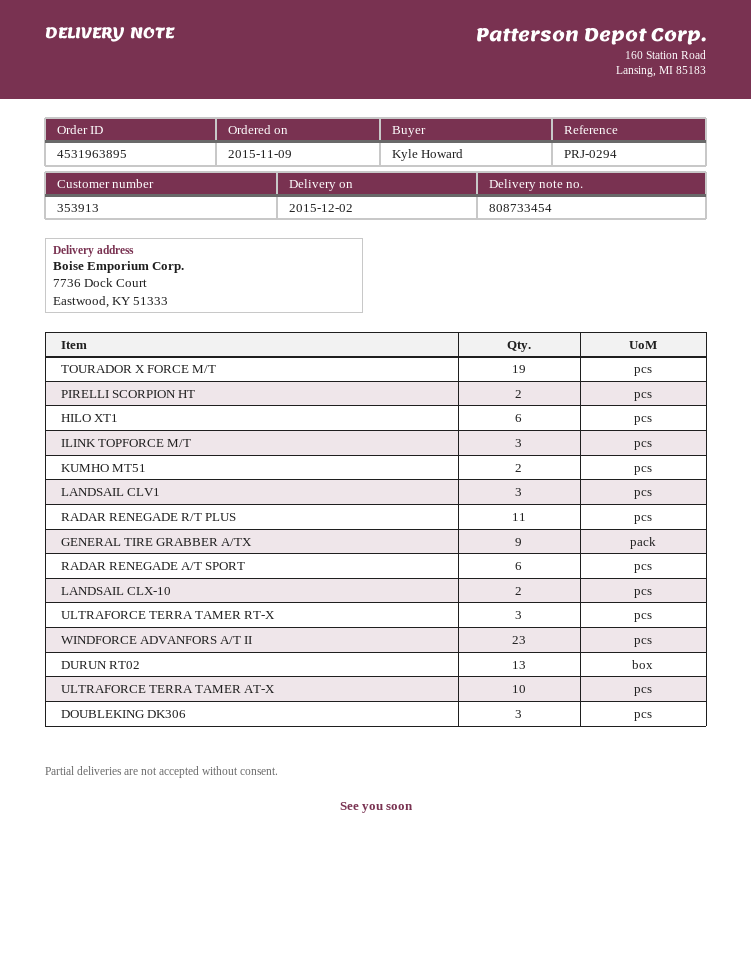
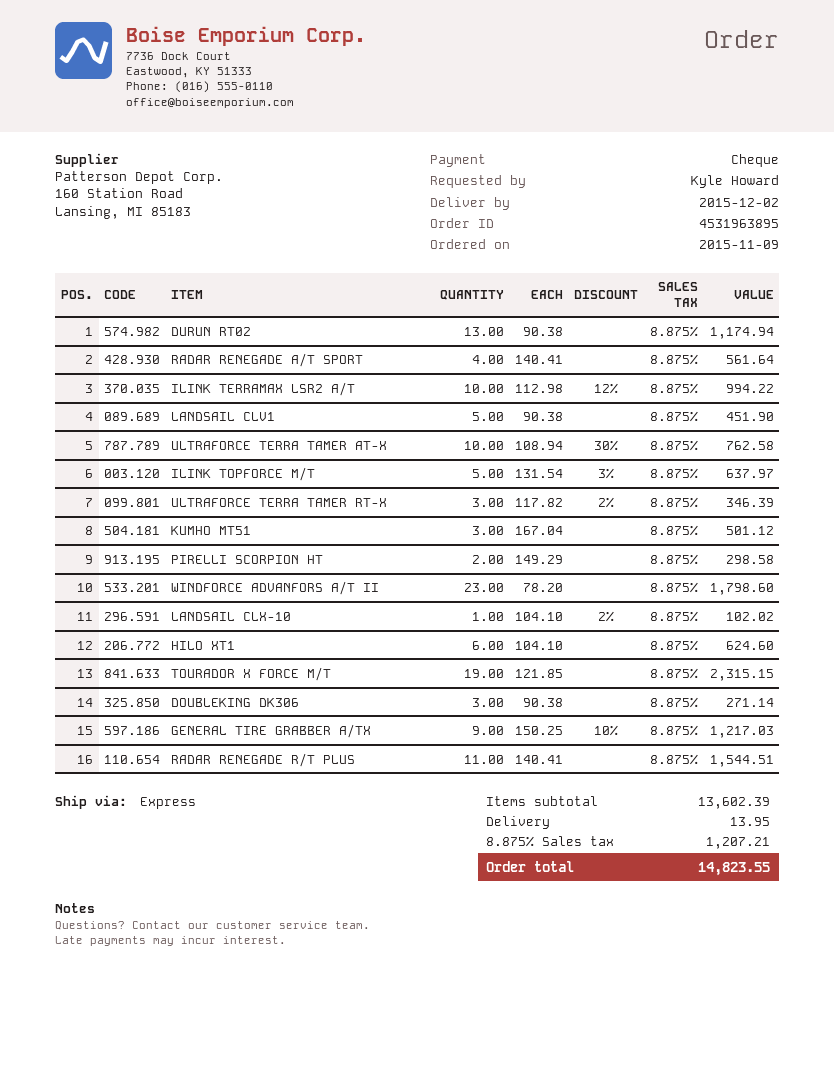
ILINK TOPFORCE M/T: 3 -> 5
KUMHO MT51: 2 -> 3
LANDSAIL CLV1: 3 -> 5
RADAR RENEGADE A/T SPORT: 6 -> 4
LANDSAIL CLX-10: 2 -> 1
ILINK TERRAMAX LSR2 A/T: none -> 10

